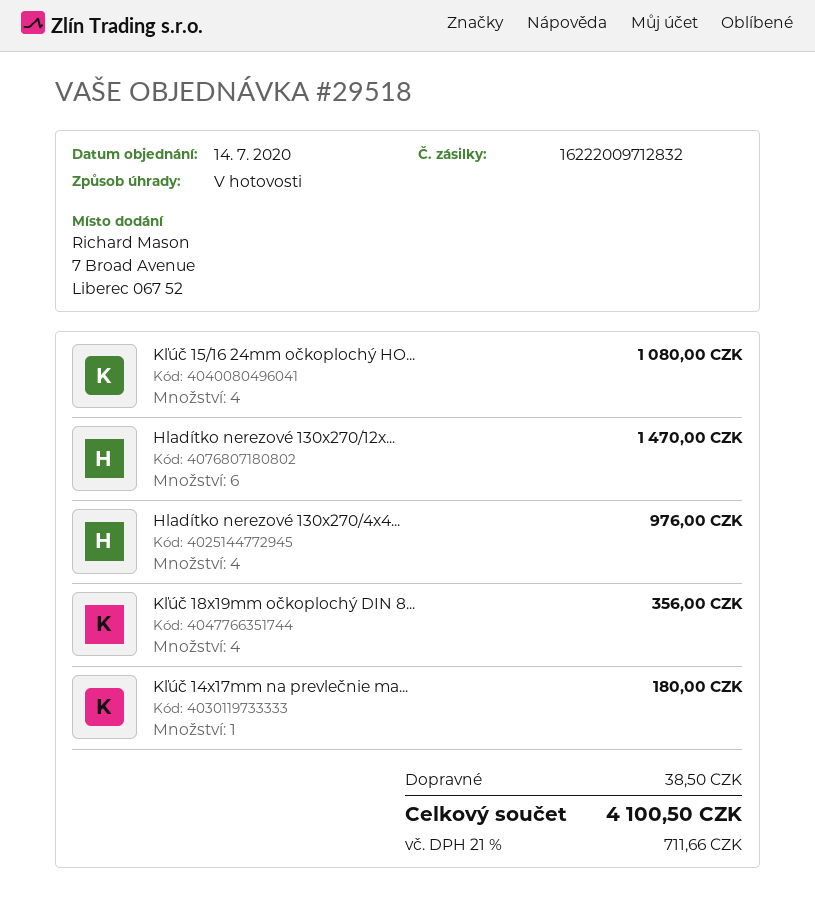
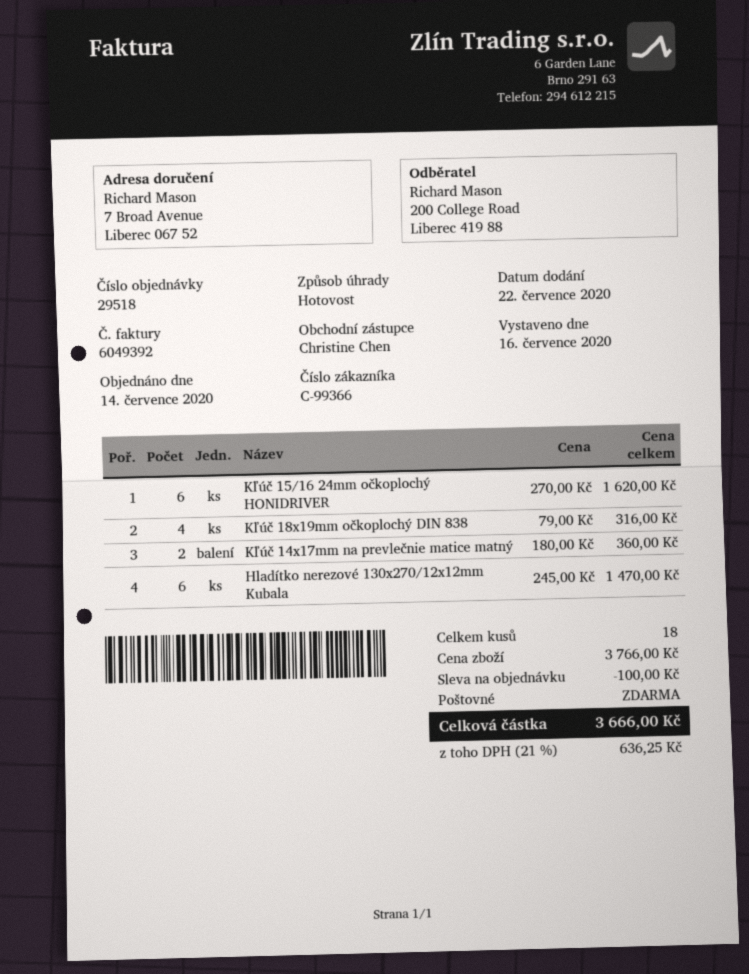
Kľúč 15/16 24mm očkoplochý HO...: 4 for 1080.00 -> 6 for 1620.00
Hladítko nerezové 130x270/4x4...: 4 for 976.00 -> none
Kľúč 18x19mm očkoplochý DIN 8...: 4 for 356.00 -> 4 for 316.00
Kľúč 14x17mm na prevlečnie ma...: 1 for 180.00 -> 2 for 360.00
discount: none -> 100.00
shipping: 38.50 -> 0.00
tax: 21% = 711.66 -> 21% = 636.25
total: 4100.50 -> 3666.00

